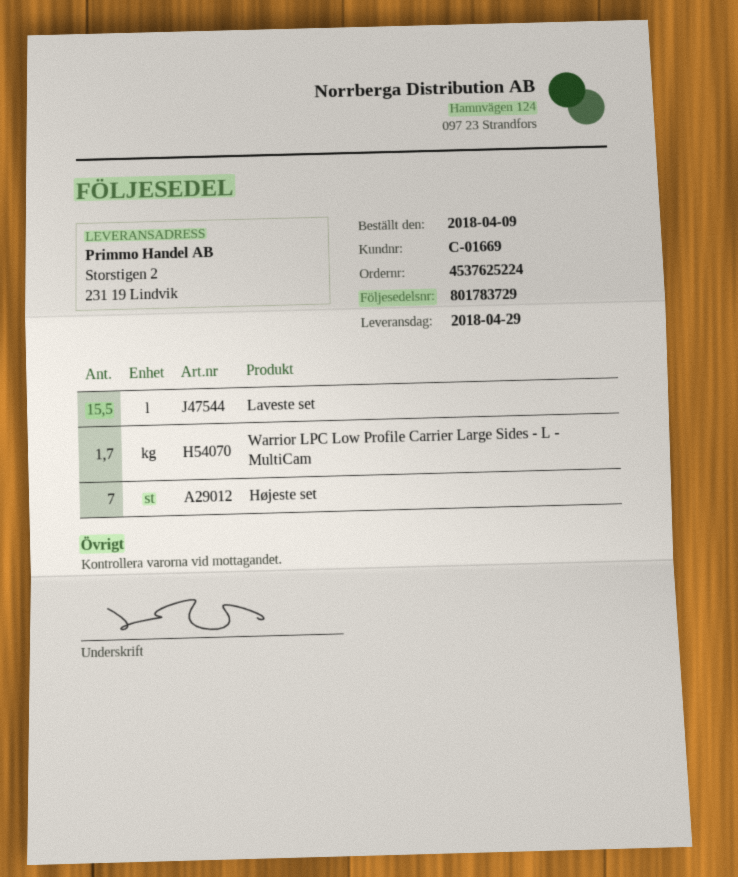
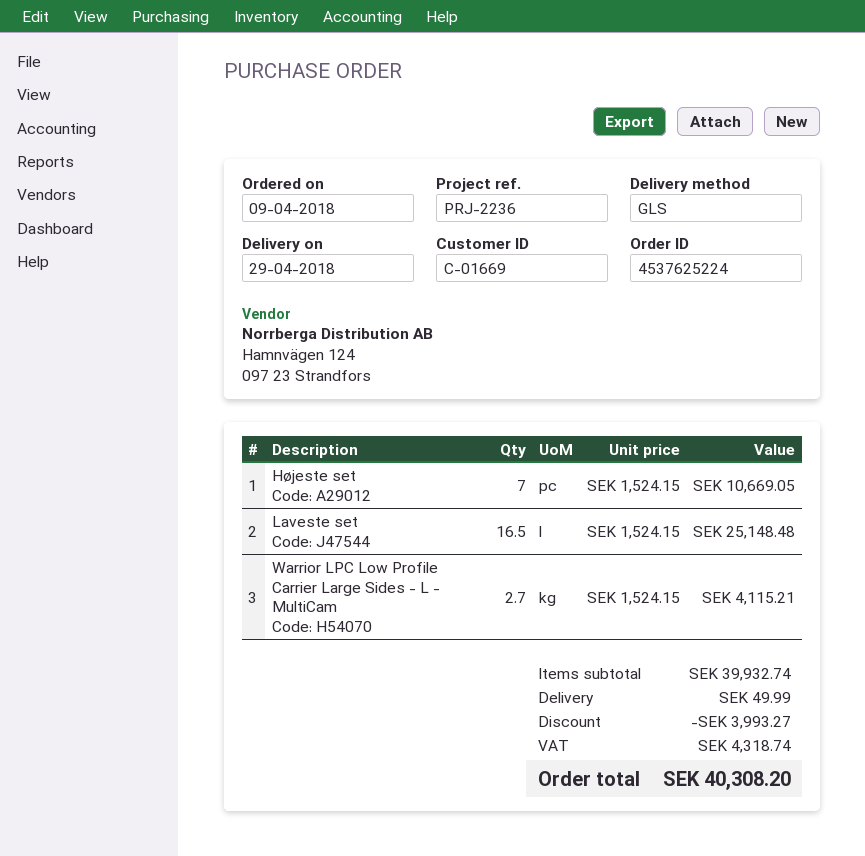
Laveste set: 15.5 -> 16.5
Warrior LPC Low Profile Carrier Large Sides - L - MultiCam: 1.7 -> 2.7

